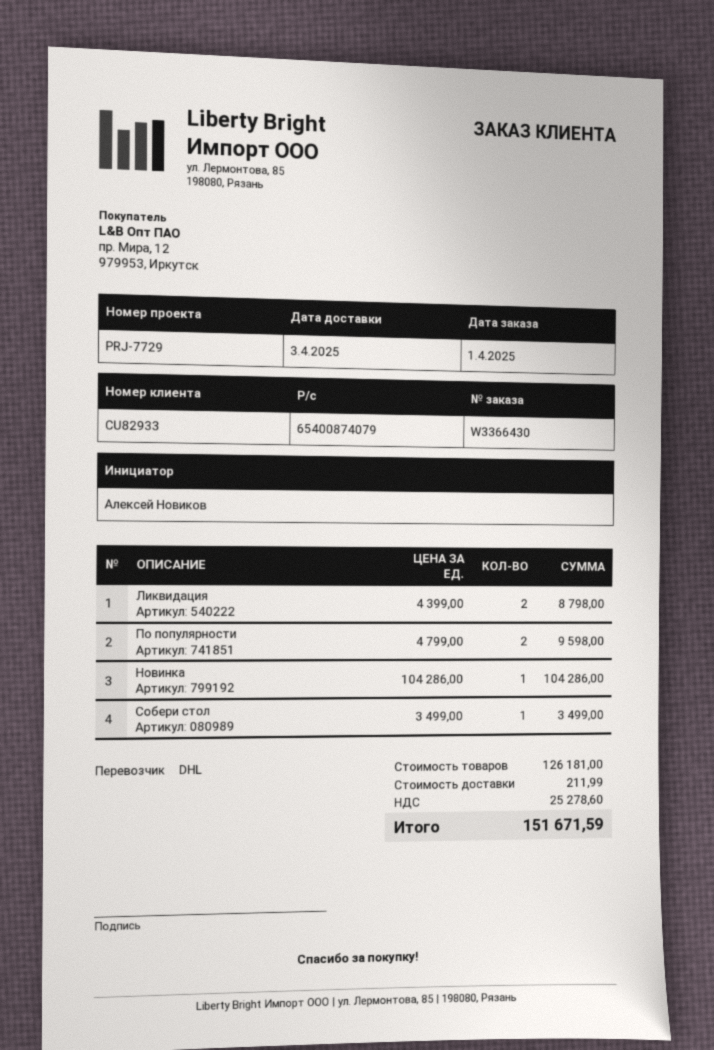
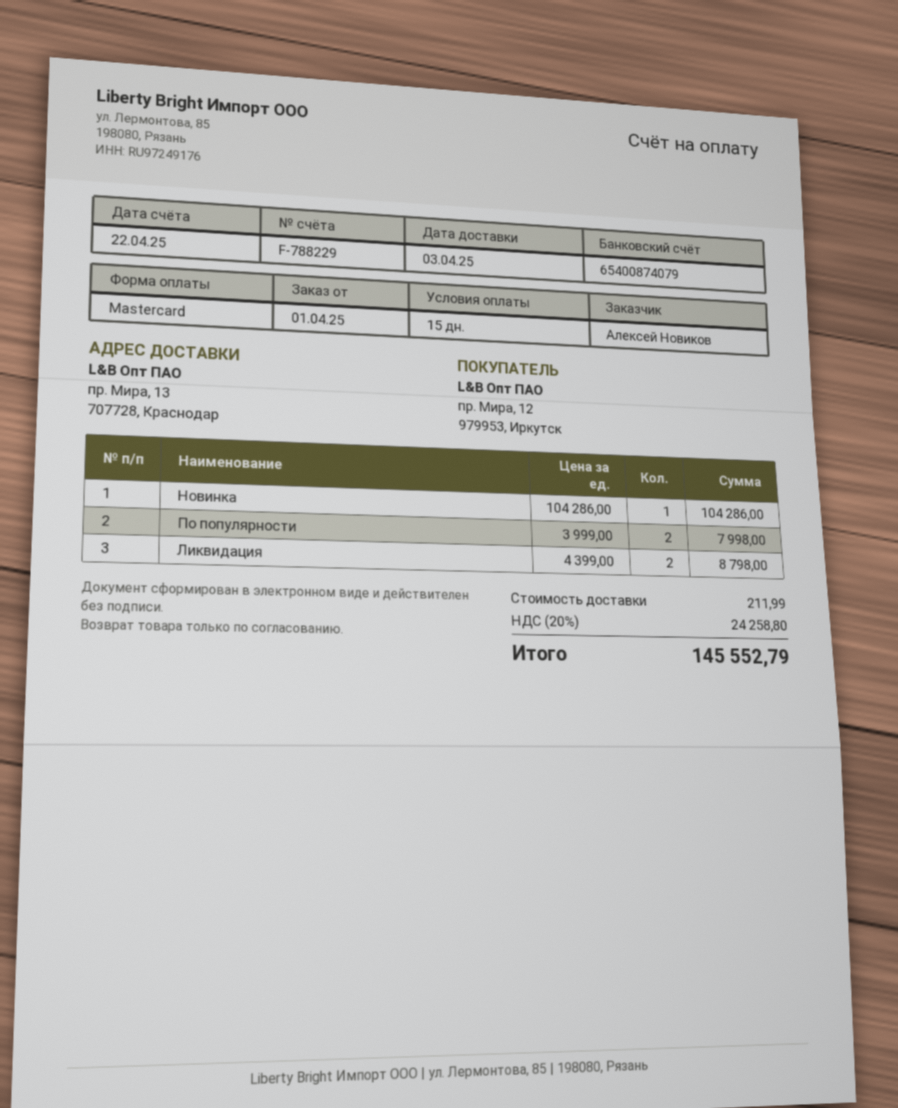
По популярности: 2 x 4799.00 = 9598.00 -> 2 x 3999.00 = 7998.00
Собери стол: 1 x 3499.00 = 3499.00 -> none
tax: 25278.60 -> 24258.80
total: 151671.59 -> 145552.79

